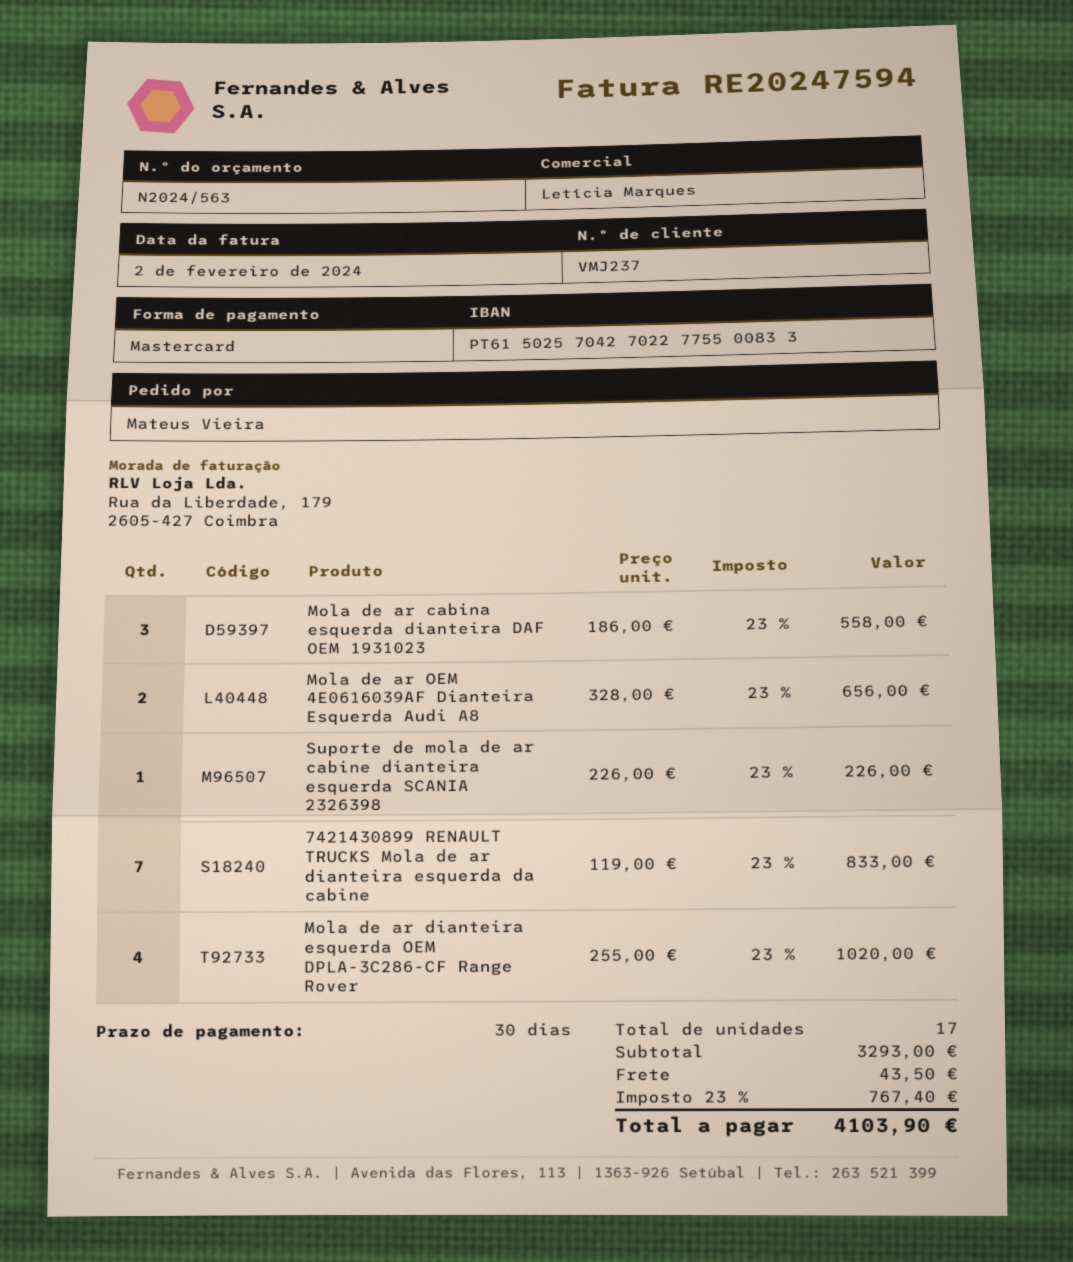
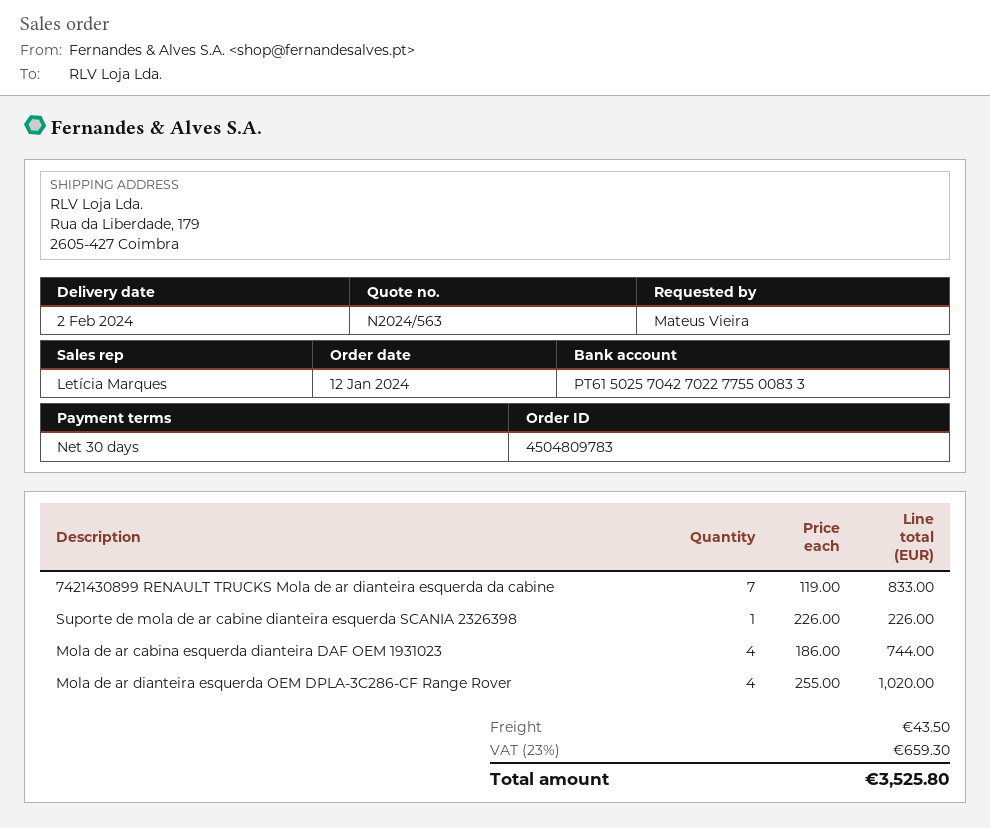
Mola de ar cabina esquerda dianteira DAF OEM 1931023: 3 x 186.00 = 558.00 -> 4 x 186.00 = 744.00
Mola de ar OEM 4E0616039AF Dianteira Esquerda Audi A8: 2 x 328.00 = 656.00 -> none
tax: 23% = 767.40 -> 23% = 659.30
total: 4103.90 -> 3525.80

